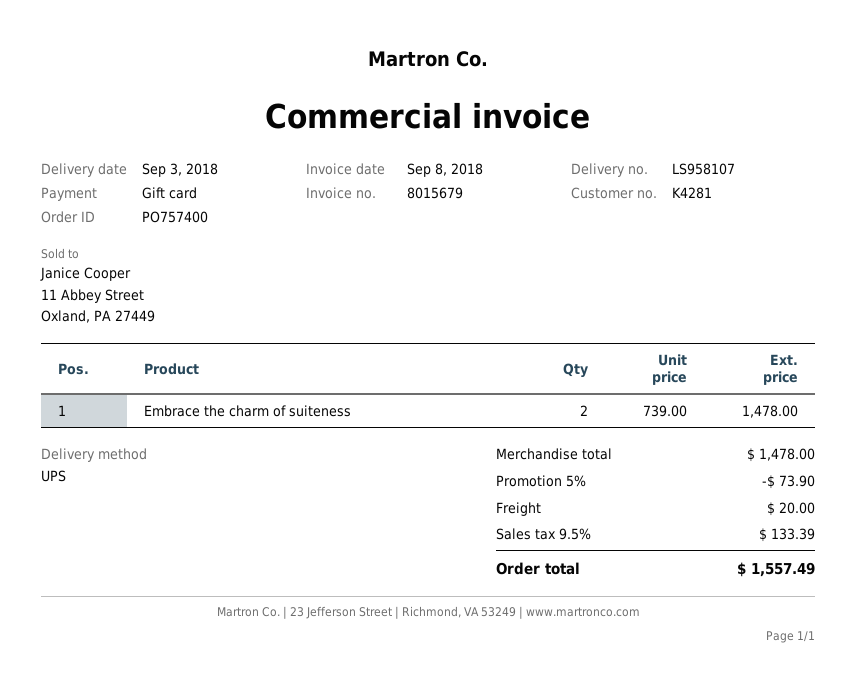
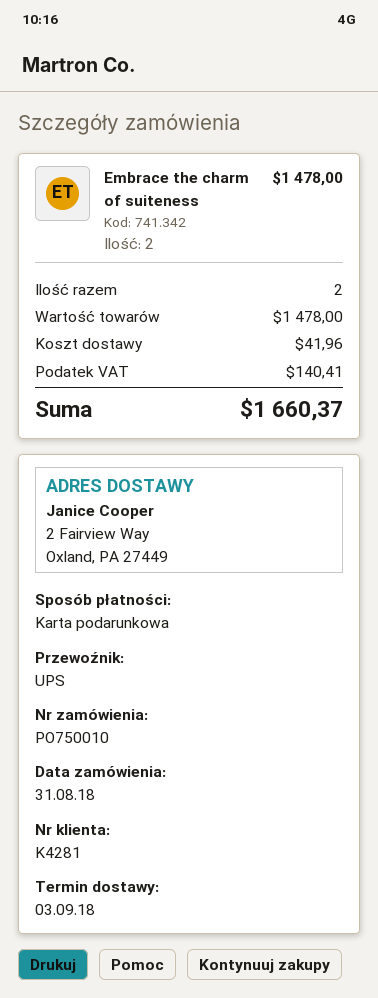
order number: PO757400 -> PO750010
discount: 5% = 73.90 -> none
shipping: 20.00 -> 41.96
tax: 133.39 -> 140.41
total: 1557.49 -> 1660.37

